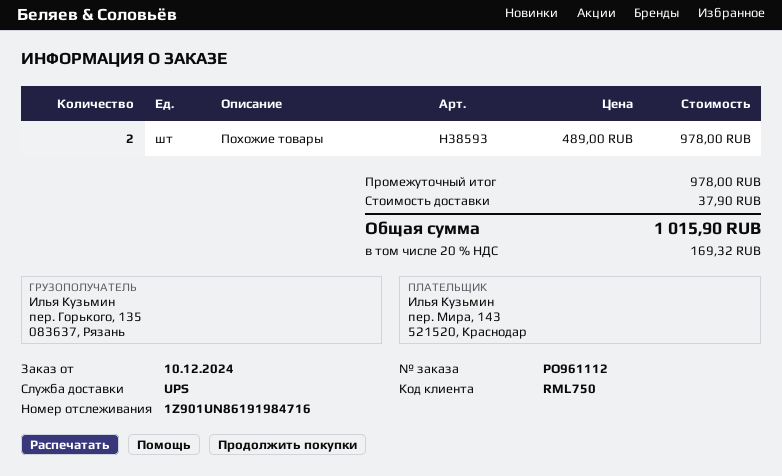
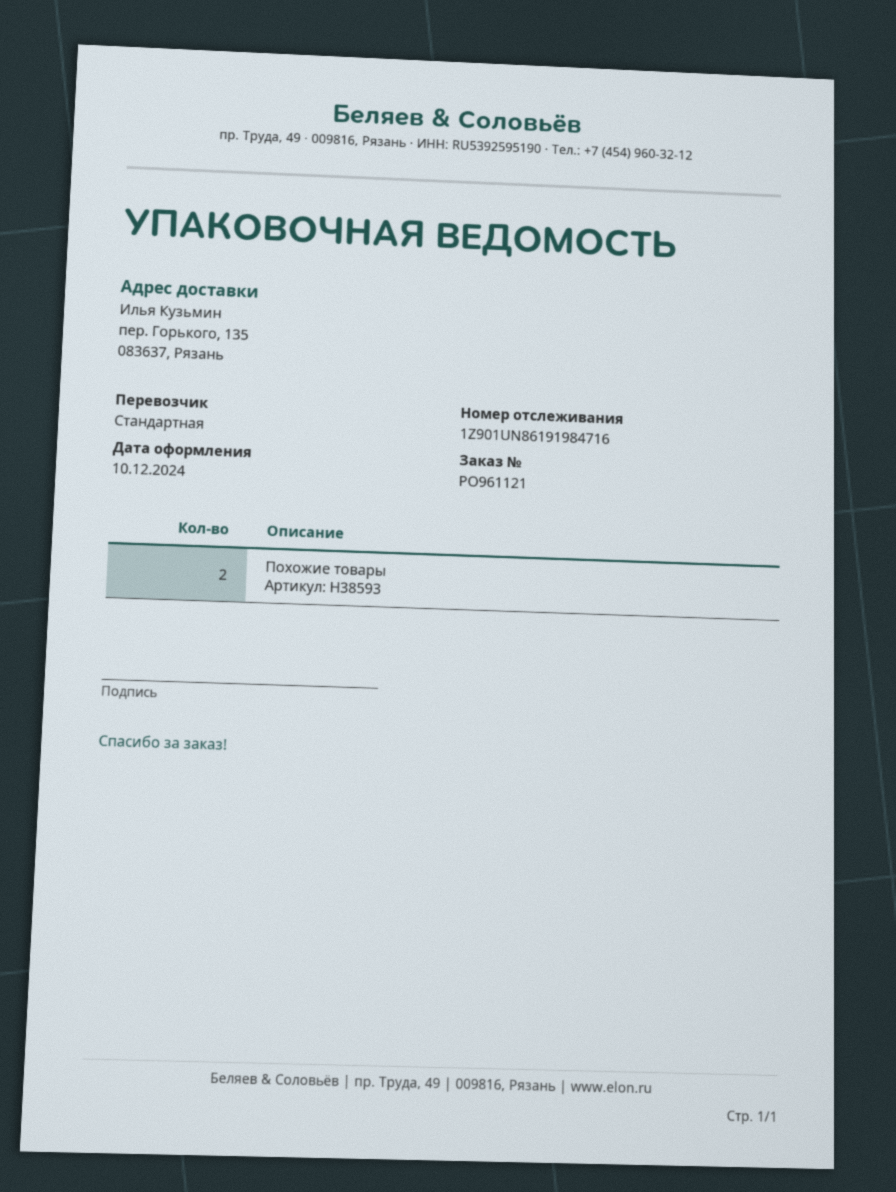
order number: PO961112 -> PO961121
shipping method: UPS -> standard

